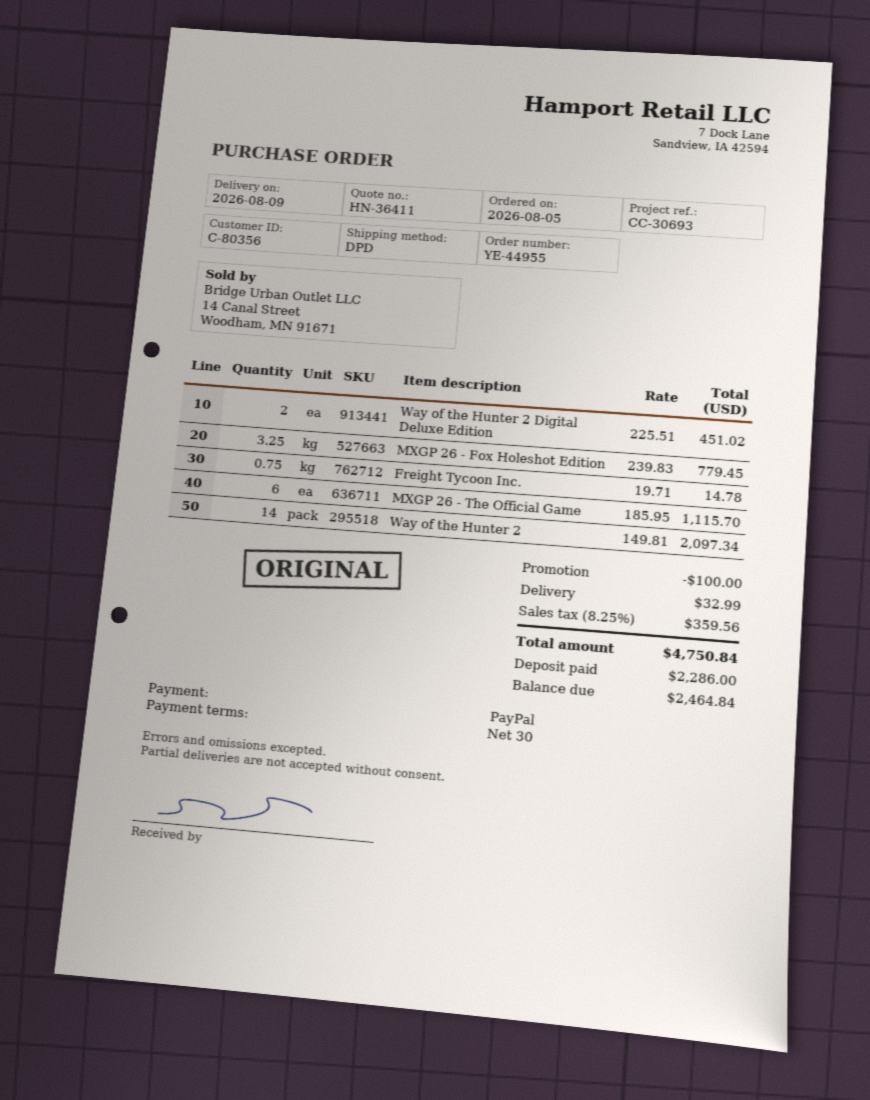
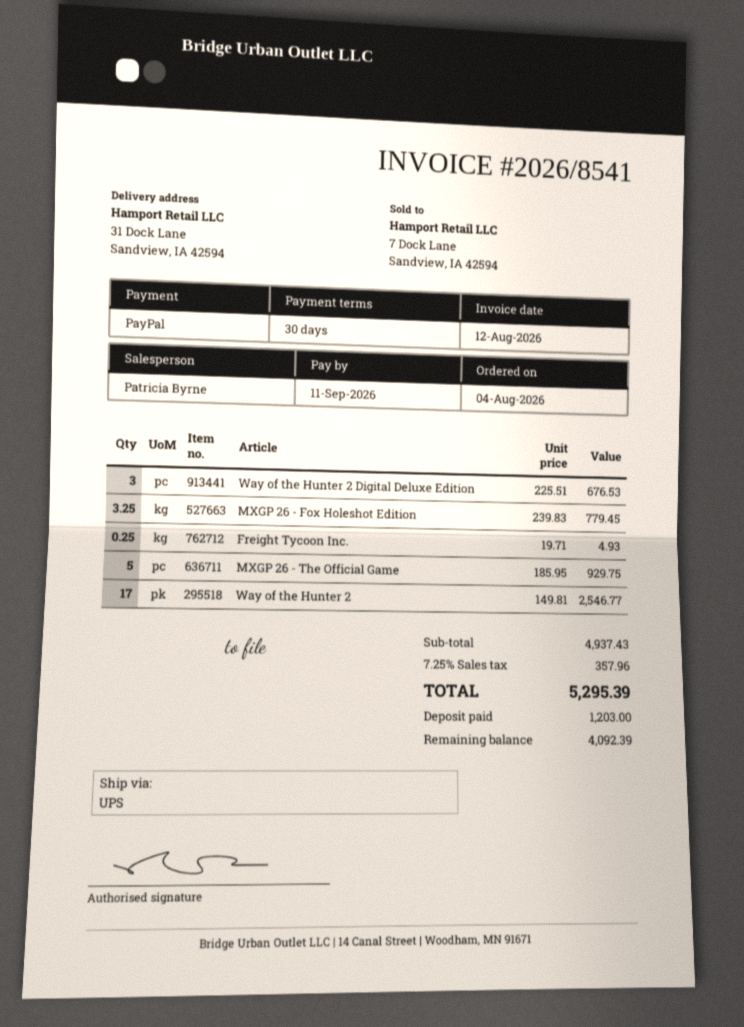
order date: 2026-08-05 -> 2026-08-04
shipping method: DPD -> UPS
Way of the Hunter 2 Digital Deluxe Edition: 2 x 225.51 = 451.02 -> 3 x 225.51 = 676.53
Freight Tycoon Inc.: 0.75 x 19.71 = 14.78 -> 0.25 x 19.71 = 4.93
MXGP 26 - The Official Game: 6 x 185.95 = 1115.70 -> 5 x 185.95 = 929.75
Way of the Hunter 2: 14 x 149.81 = 2097.34 -> 17 x 149.81 = 2546.77
discount: 100.00 -> none
shipping: 32.99 -> none
tax: 8.25% = 359.56 -> 7.25% = 357.96
total: 4750.84 -> 5295.39
deposit: 2286.00 -> 1203.00
balance: 2464.84 -> 4092.39

